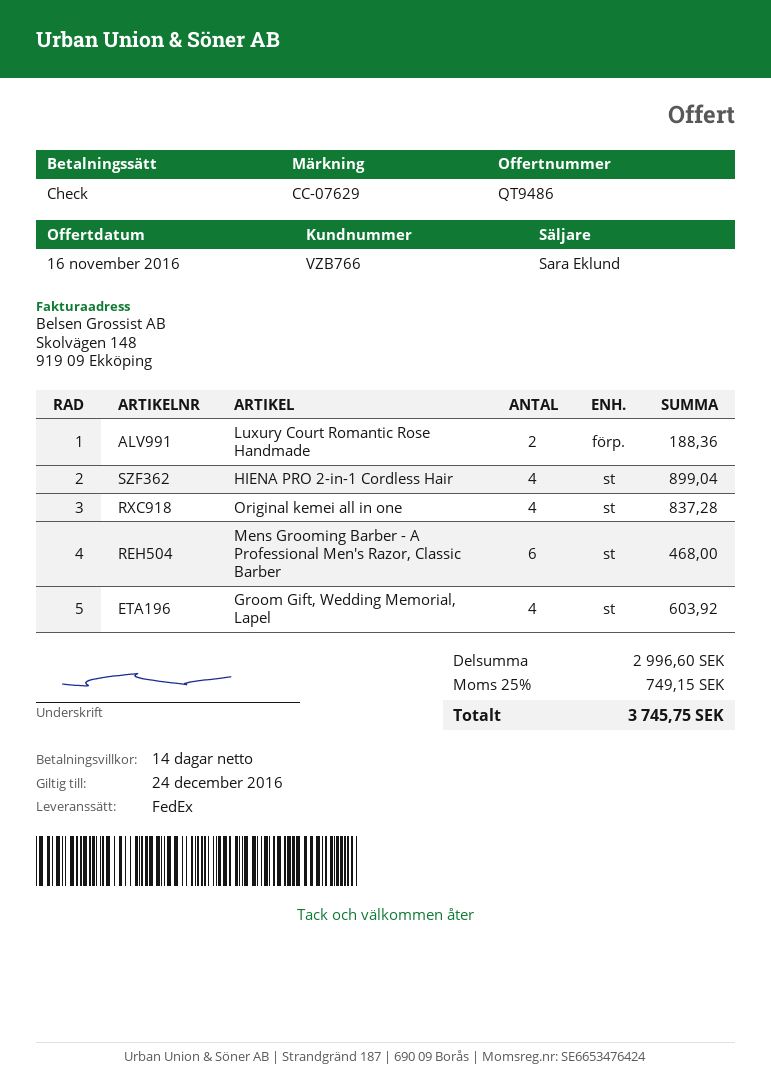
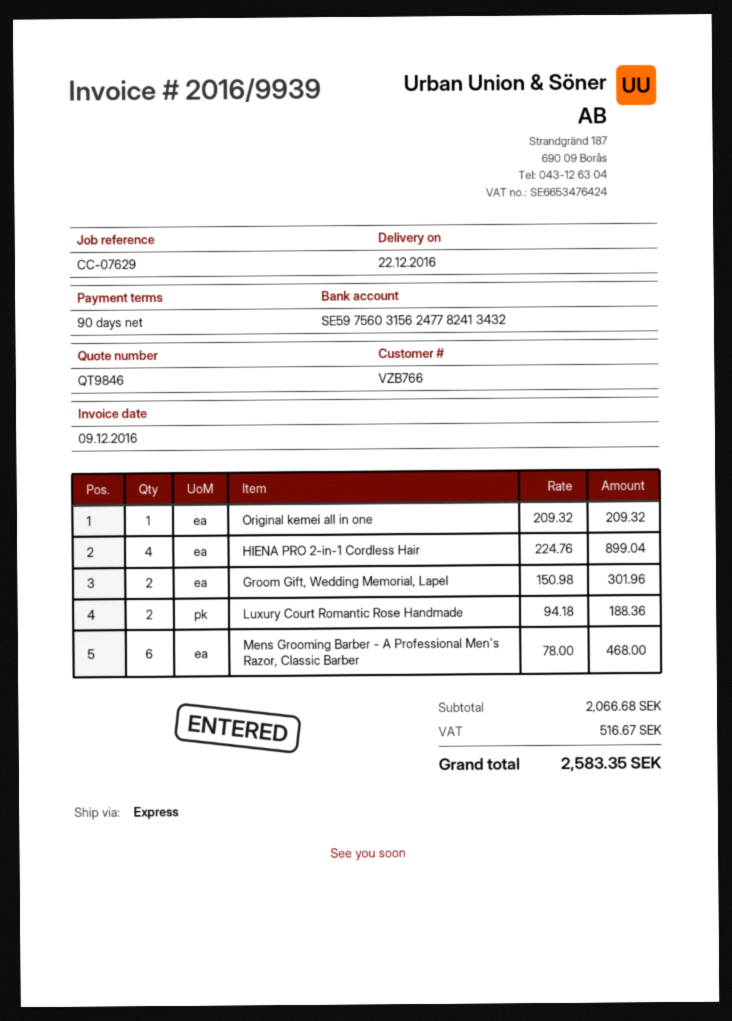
quote number: QT9486 -> QT9846
payment terms: 14 days -> 90 days
shipping method: FedEx -> express
Original kemei all in one: 4 for 837.28 -> 1 for 209.32
Groom Gift, Wedding Memorial, Lapel: 4 for 603.92 -> 2 for 301.96
subtotal: 2996.60 -> 2066.68
tax: 749.15 -> 516.67
total: 3745.75 -> 2583.35

